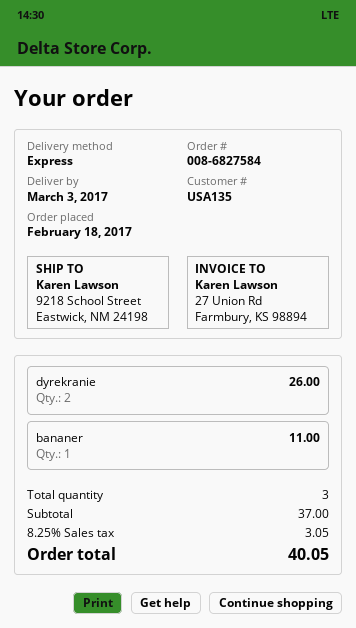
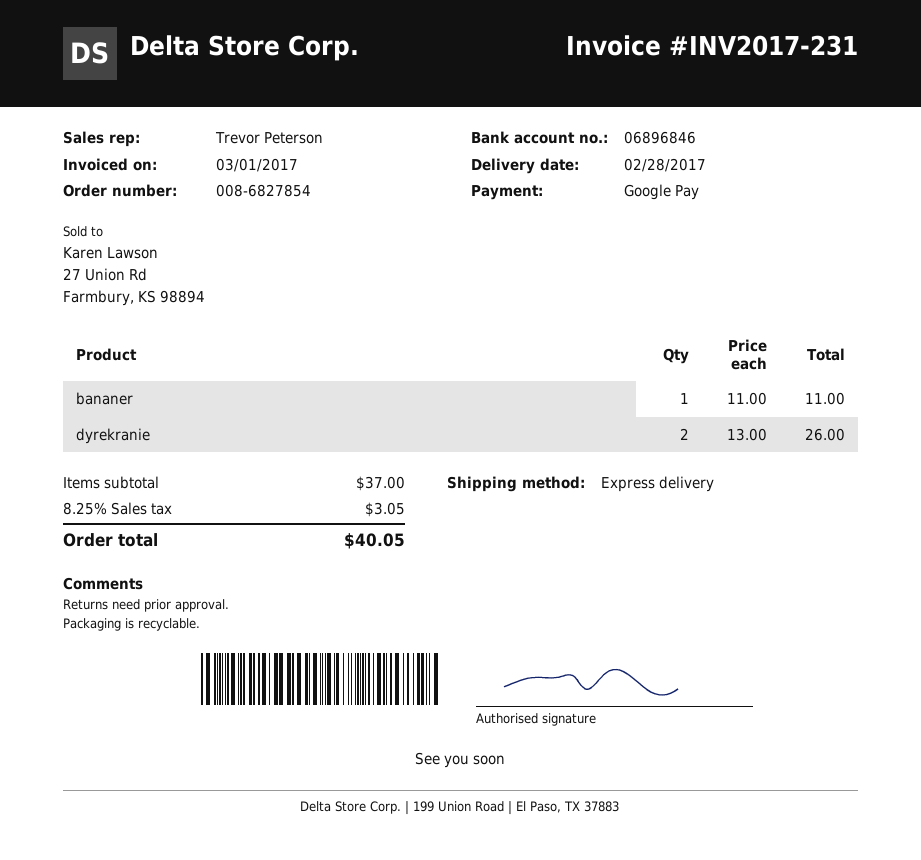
order number: 008-6827584 -> 008-6827854
delivery date: 2017-03-03 -> 2017-02-28

